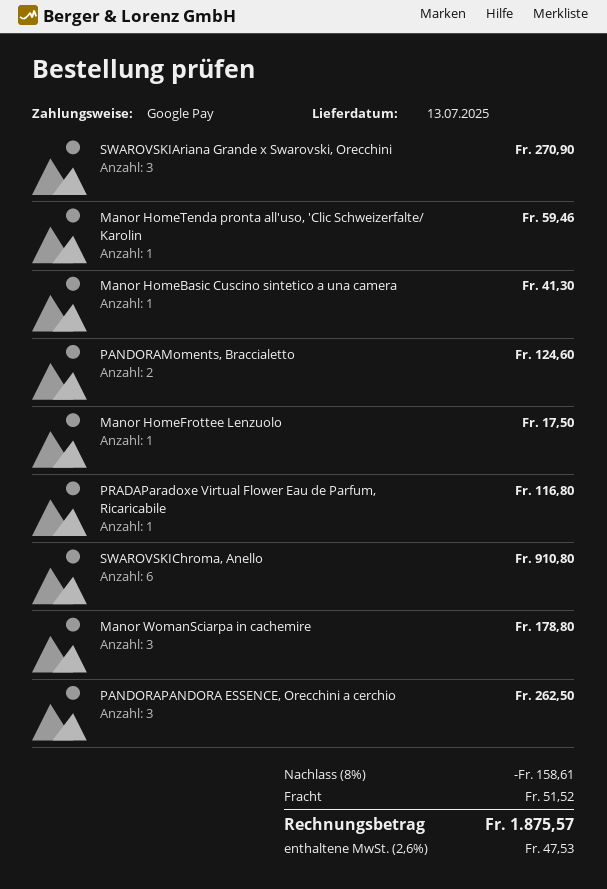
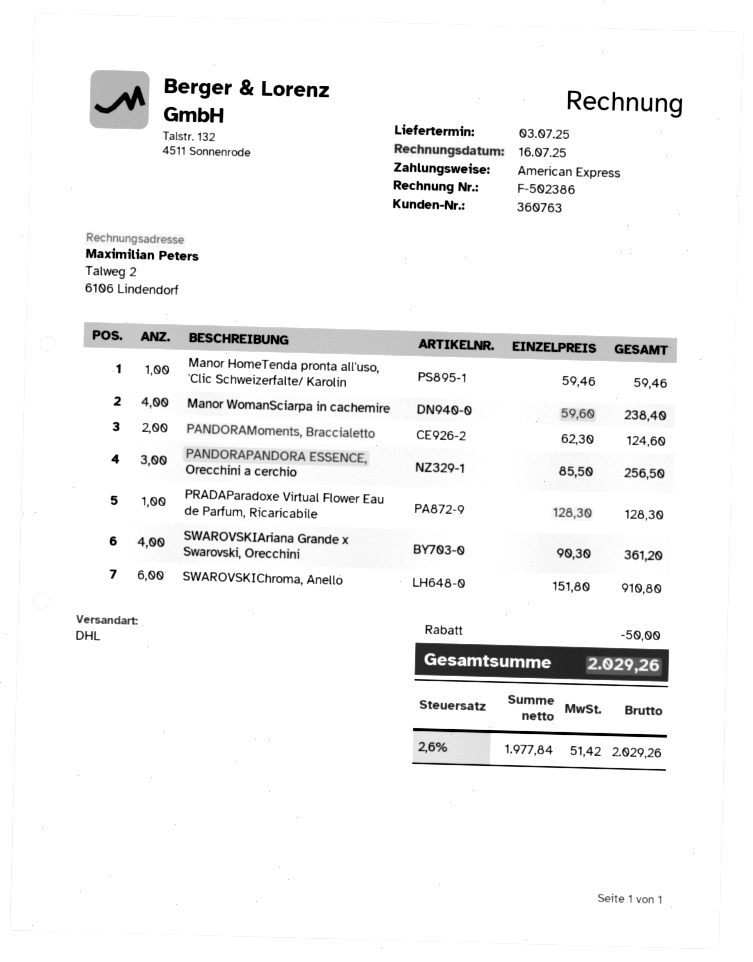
delivery date: 2025-07-13 -> 2025-07-03
payment method: Google Pay -> American Express
SWAROVSKIAriana Grande x Swarovski, Orecchini: 3 for 270.90 -> 4 for 361.20
Manor HomeBasic Cuscino sintetico a una camera: 1 for 41.30 -> none
Manor HomeFrottee Lenzuolo: 1 for 17.50 -> none
PRADAParadoxe Virtual Flower Eau de Parfum, Ricaricabile: 1 for 116.80 -> 1 for 128.30
Manor WomanSciarpa in cachemire: 3 for 178.80 -> 4 for 238.40
PANDORAPANDORA ESSENCE, Orecchini a cerchio: 3 for 262.50 -> 3 for 256.50
discount: 158.61 -> 50.00
shipping: 51.52 -> none
tax: 2.6% = 47.53 -> 2.6% = 51.42
total: 1875.57 -> 2029.26

